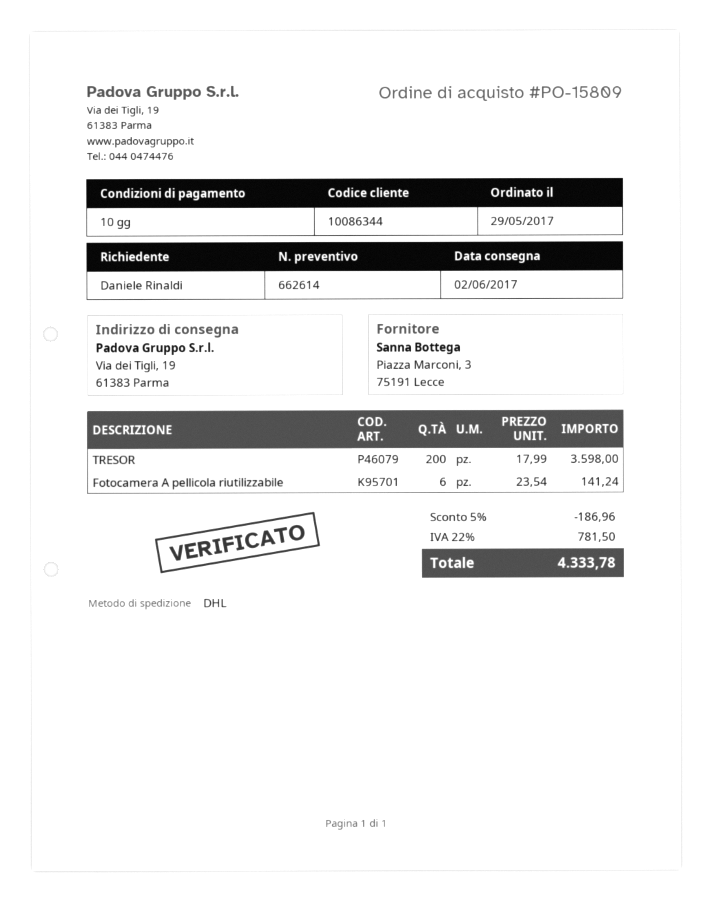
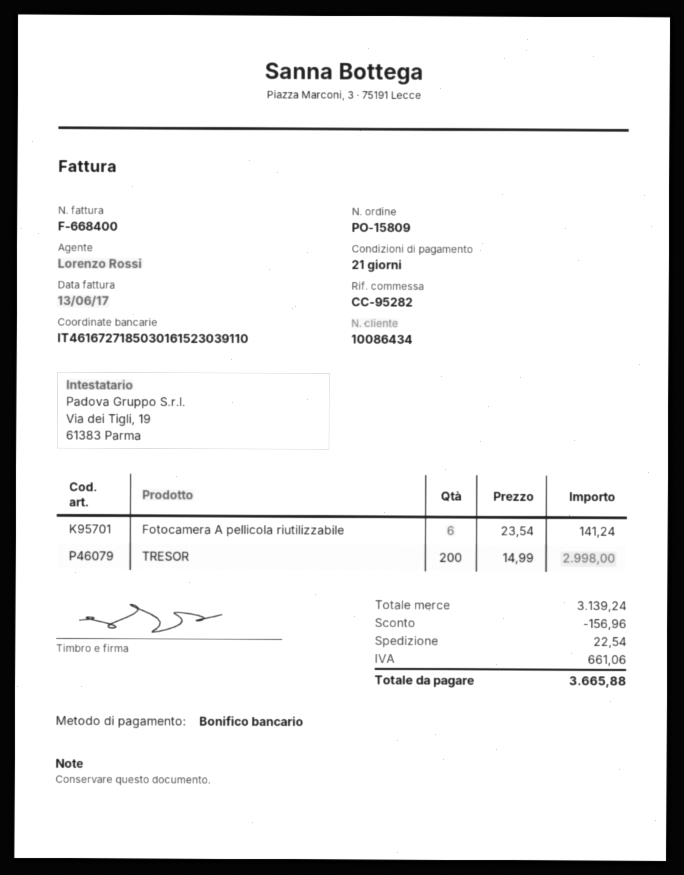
payment terms: 10 days -> 21 days
customer number: 10086344 -> 10086434
TRESOR: 200 x 17.99 = 3598.00 -> 200 x 14.99 = 2998.00
discount: 186.96 -> 156.96
shipping: none -> 22.54
tax: 781.50 -> 661.06
total: 4333.78 -> 3665.88

